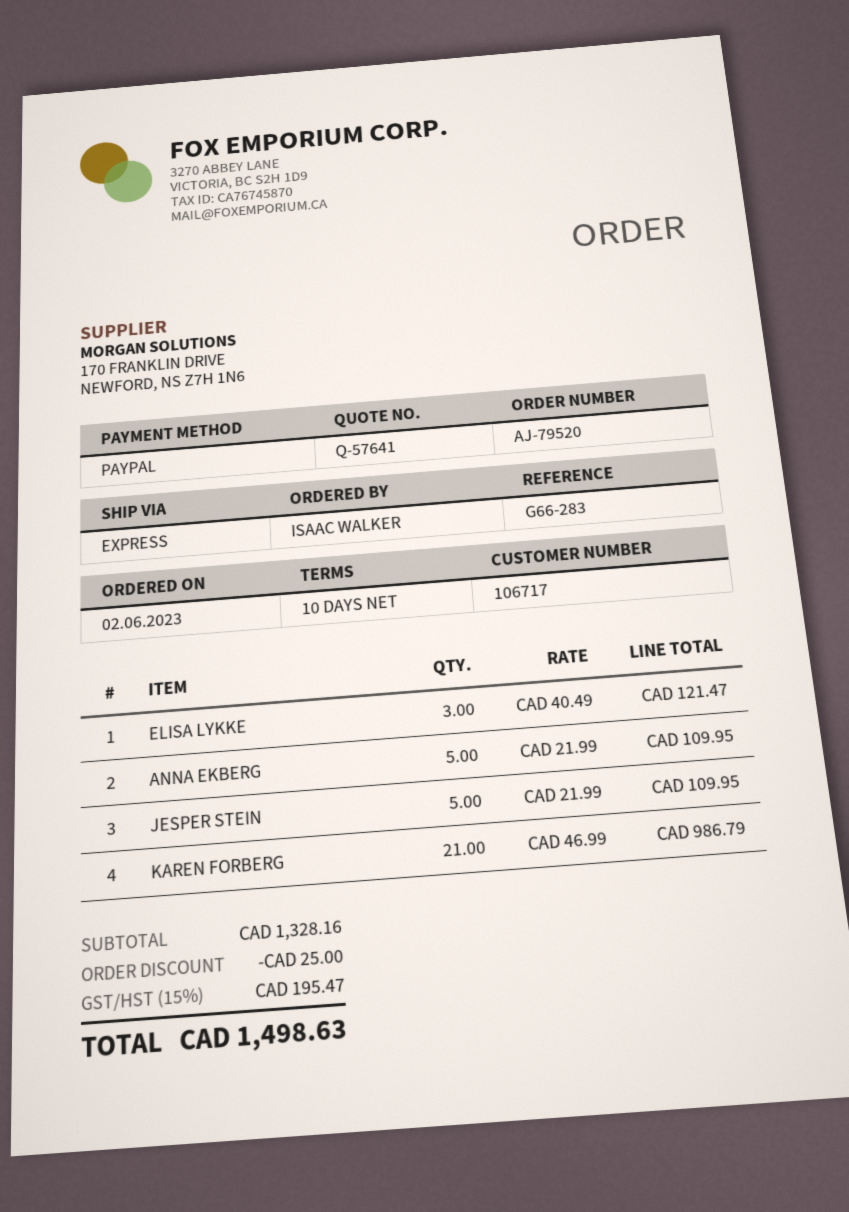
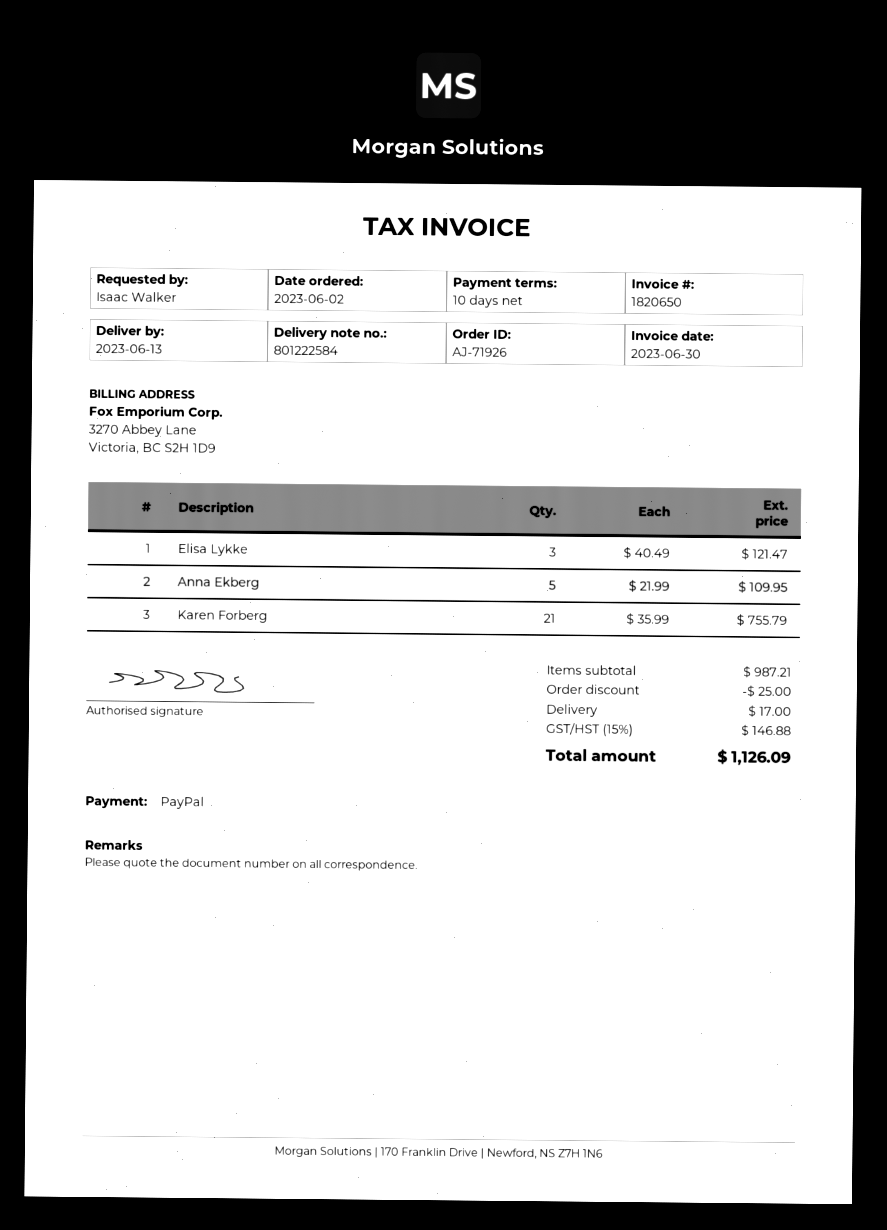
order number: AJ-79520 -> AJ-71926
JESPER STEIN: 5 x 21.99 = 109.95 -> none
KAREN FORBERG: 21 x 46.99 = 986.79 -> 21 x 35.99 = 755.79
subtotal: 1328.16 -> 987.21
shipping: none -> 17.00
tax: 15% = 195.47 -> 15% = 146.88
total: 1498.63 -> 1126.09

